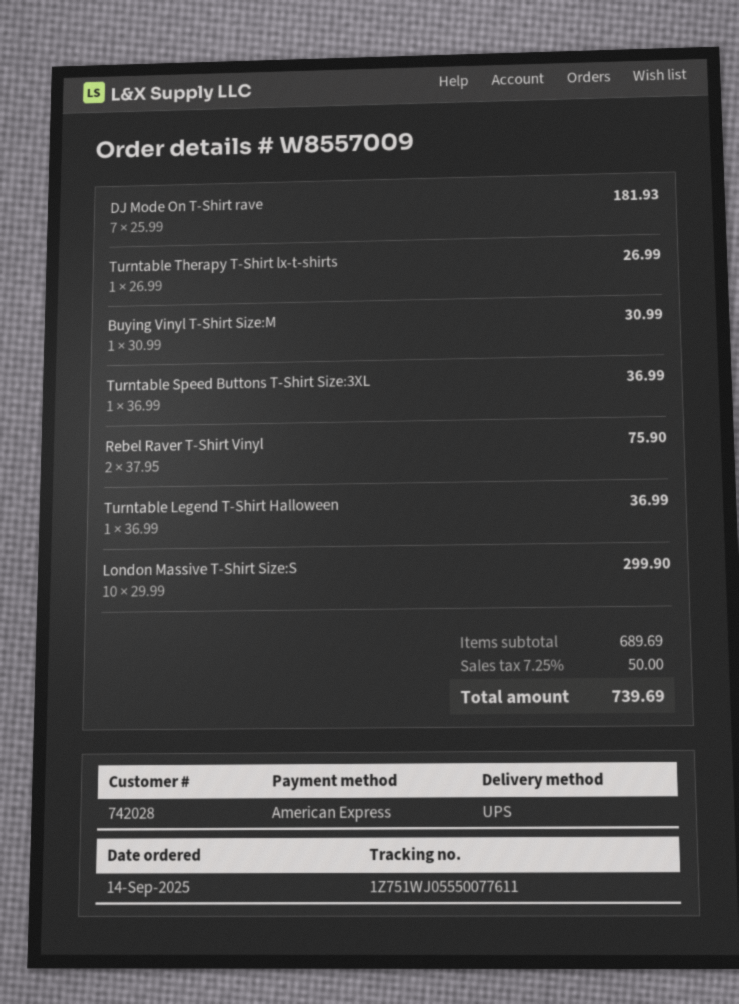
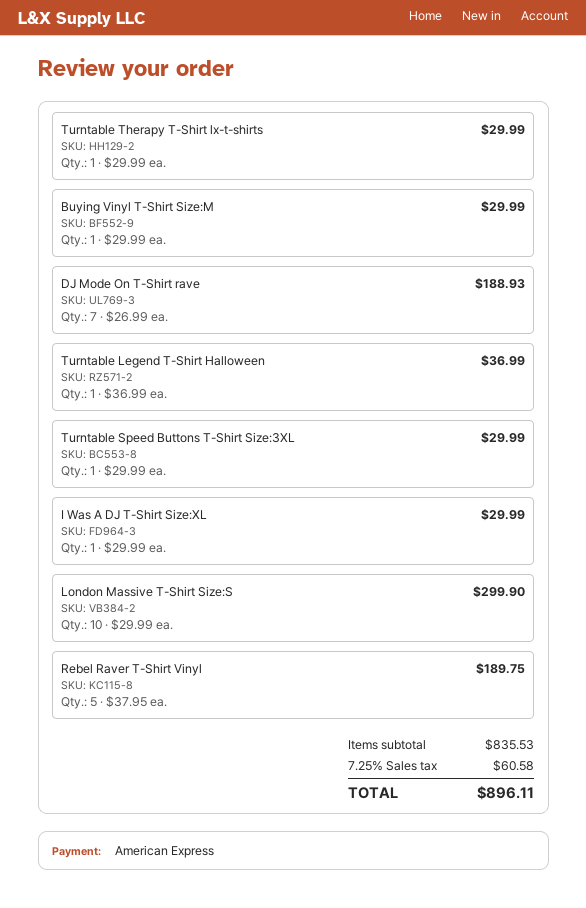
DJ Mode On T-Shirt rave: 7 x 25.99 = 181.93 -> 7 x 26.99 = 188.93
Turntable Therapy T-Shirt lx-t-shirts: 1 x 26.99 = 26.99 -> 1 x 29.99 = 29.99
Buying Vinyl T-Shirt Size:M: 1 x 30.99 = 30.99 -> 1 x 29.99 = 29.99
Turntable Speed Buttons T-Shirt Size:3XL: 1 x 36.99 = 36.99 -> 1 x 29.99 = 29.99
Rebel Raver T-Shirt Vinyl: 2 x 37.95 = 75.90 -> 5 x 37.95 = 189.75
I Was A DJ T-Shirt Size:XL: none -> 1 x 29.99 = 29.99
subtotal: 689.69 -> 835.53
tax: 7.25% = 50.00 -> 7.25% = 60.58
total: 739.69 -> 896.11

